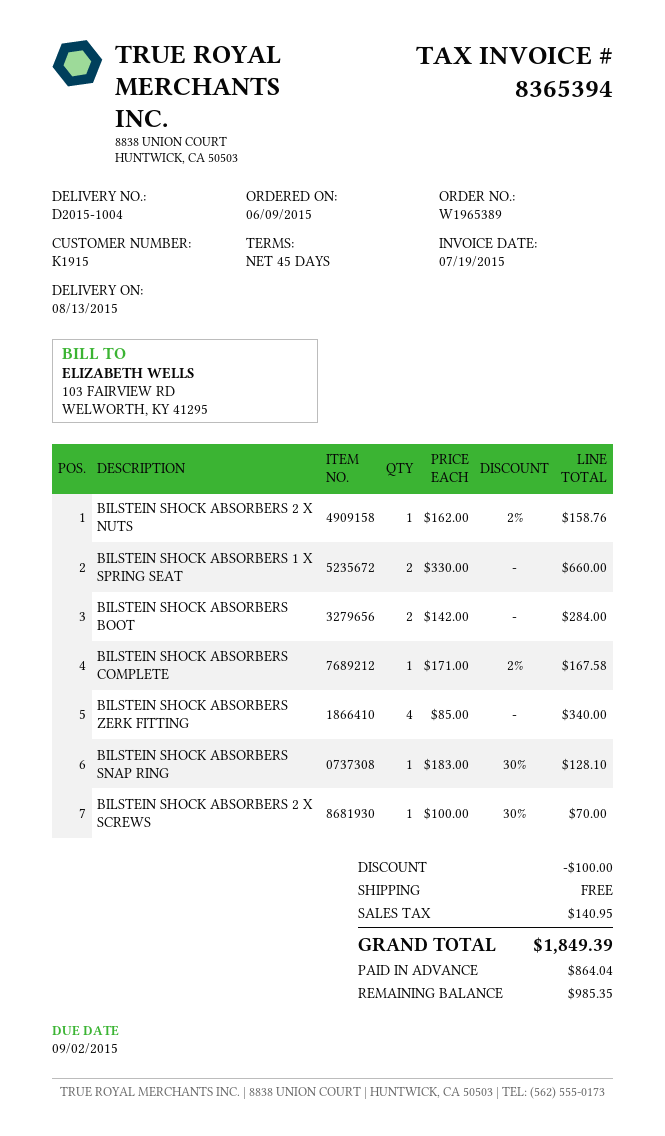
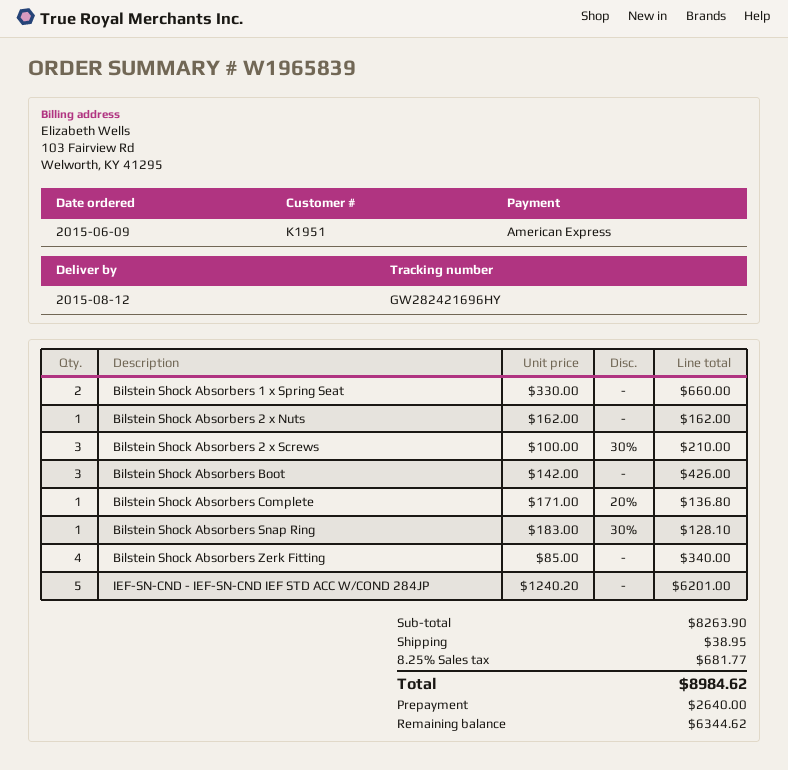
order number: W1965389 -> W1965839
delivery date: 2015-08-13 -> 2015-08-12
customer number: K1915 -> K1951
BILSTEIN SHOCK ABSORBERS 2 X NUTS: 1 x 162.00 - 2% = 158.76 -> 1 x 162.00 = 162.00
BILSTEIN SHOCK ABSORBERS BOOT: 2 x 142.00 = 284.00 -> 3 x 142.00 = 426.00
BILSTEIN SHOCK ABSORBERS COMPLETE: 1 x 171.00 - 2% = 167.58 -> 1 x 171.00 - 20% = 136.80
BILSTEIN SHOCK ABSORBERS 2 X SCREWS: 1 x 100.00 - 30% = 70.00 -> 3 x 100.00 - 30% = 210.00
IEF-SN-CND - IEF-SN-CND IEF STD ACC W/COND 284JP: none -> 5 x 1240.20 = 6201.00
discount: 100.00 -> none
shipping: 0.00 -> 38.95
tax: 140.95 -> 681.77
total: 1849.39 -> 8984.62
deposit: 864.04 -> 2640.00
balance: 985.35 -> 6344.62

